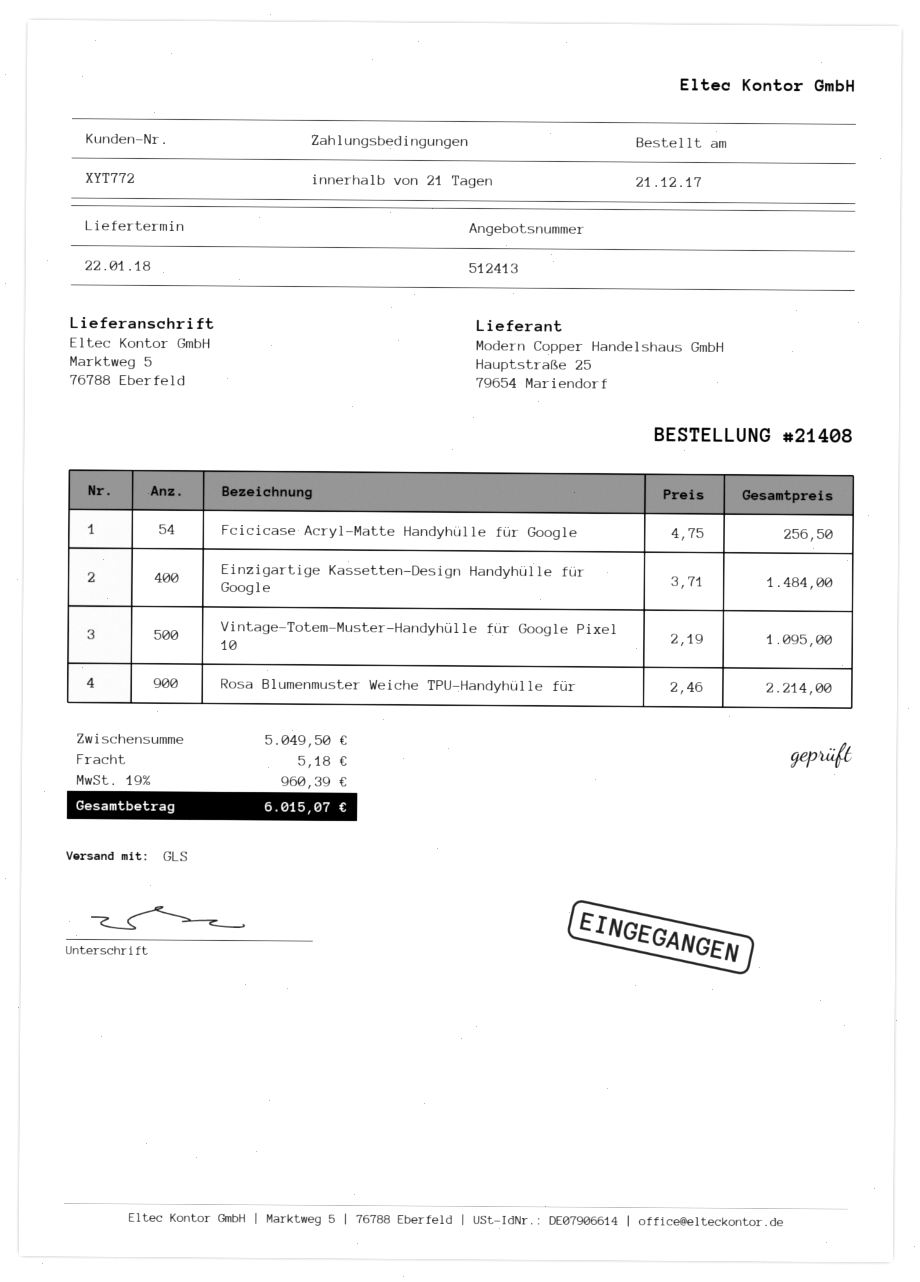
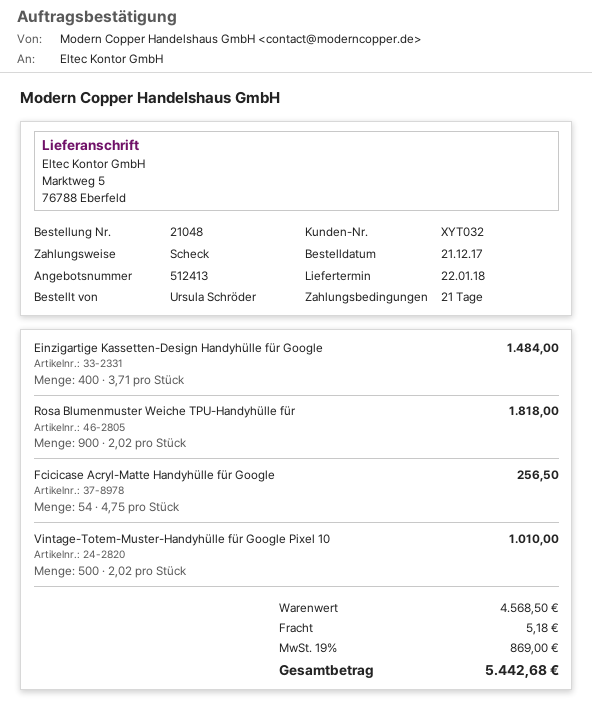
order number: 21408 -> 21048
customer number: XYT772 -> XYT032
Vintage-Totem-Muster-Handyhülle für Google Pixel 10: 500 x 2.19 = 1095.00 -> 500 x 2.02 = 1010.00
Rosa Blumenmuster Weiche TPU-Handyhülle für: 900 x 2.46 = 2214.00 -> 900 x 2.02 = 1818.00
subtotal: 5049.50 -> 4568.50
tax: 19% = 960.39 -> 19% = 869.00
total: 6015.07 -> 5442.68

